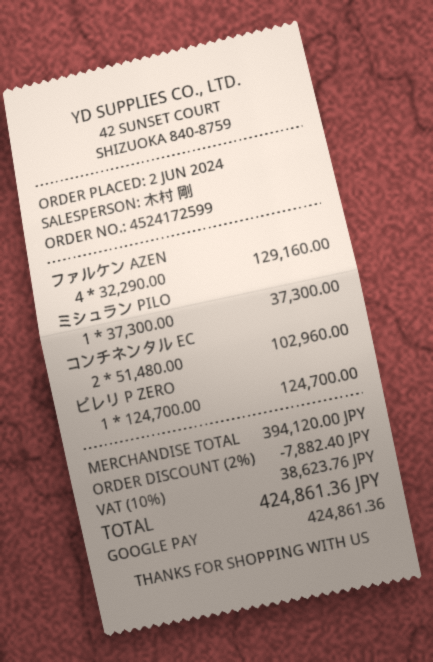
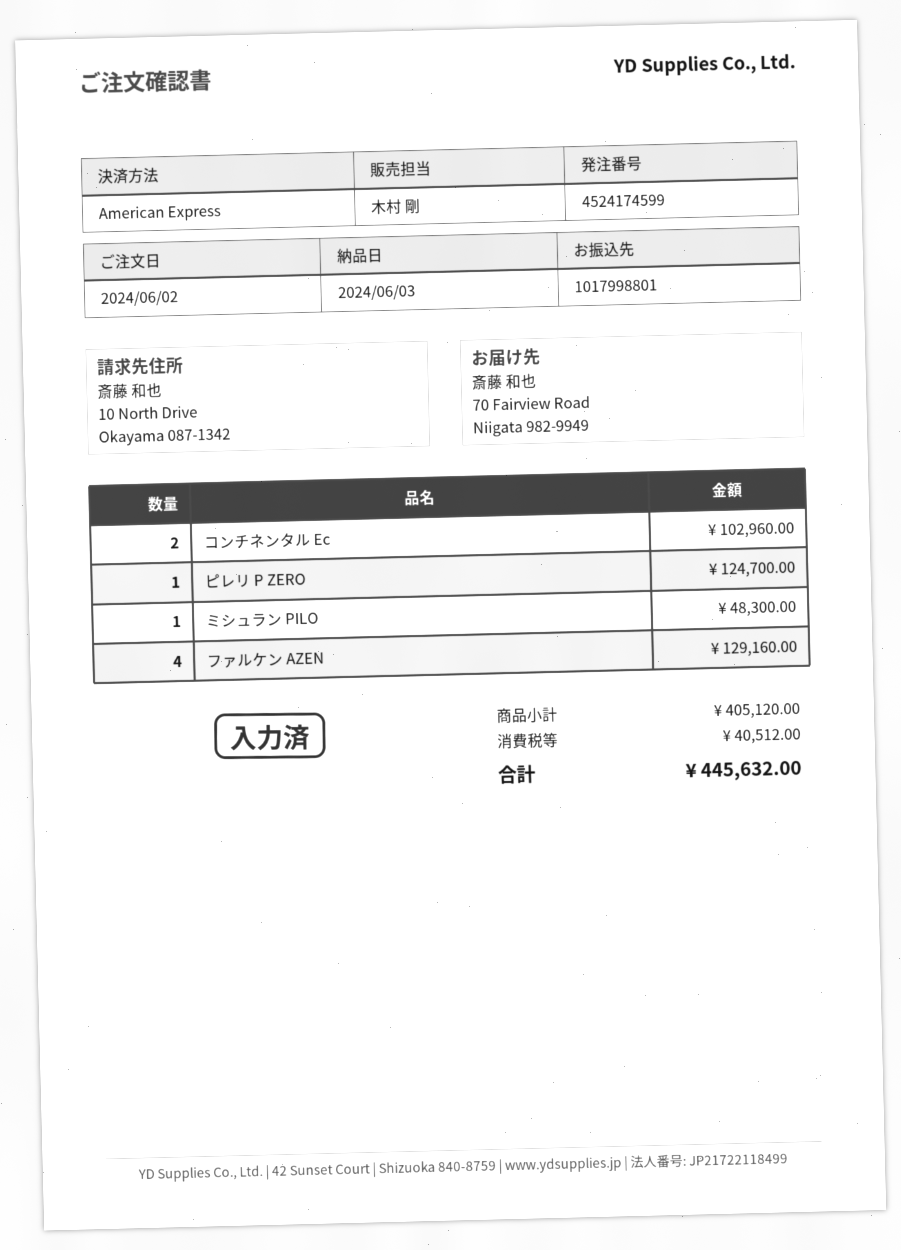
order number: 4524172599 -> 4524174599
payment method: Google Pay -> American Express
ミシュラン PILO: 1 for 37300.00 -> 1 for 48300.00
subtotal: 394120.00 -> 405120.00
discount: 2% = 7882.40 -> none
tax: 38623.76 -> 40512.00
total: 424861.36 -> 445632.00

